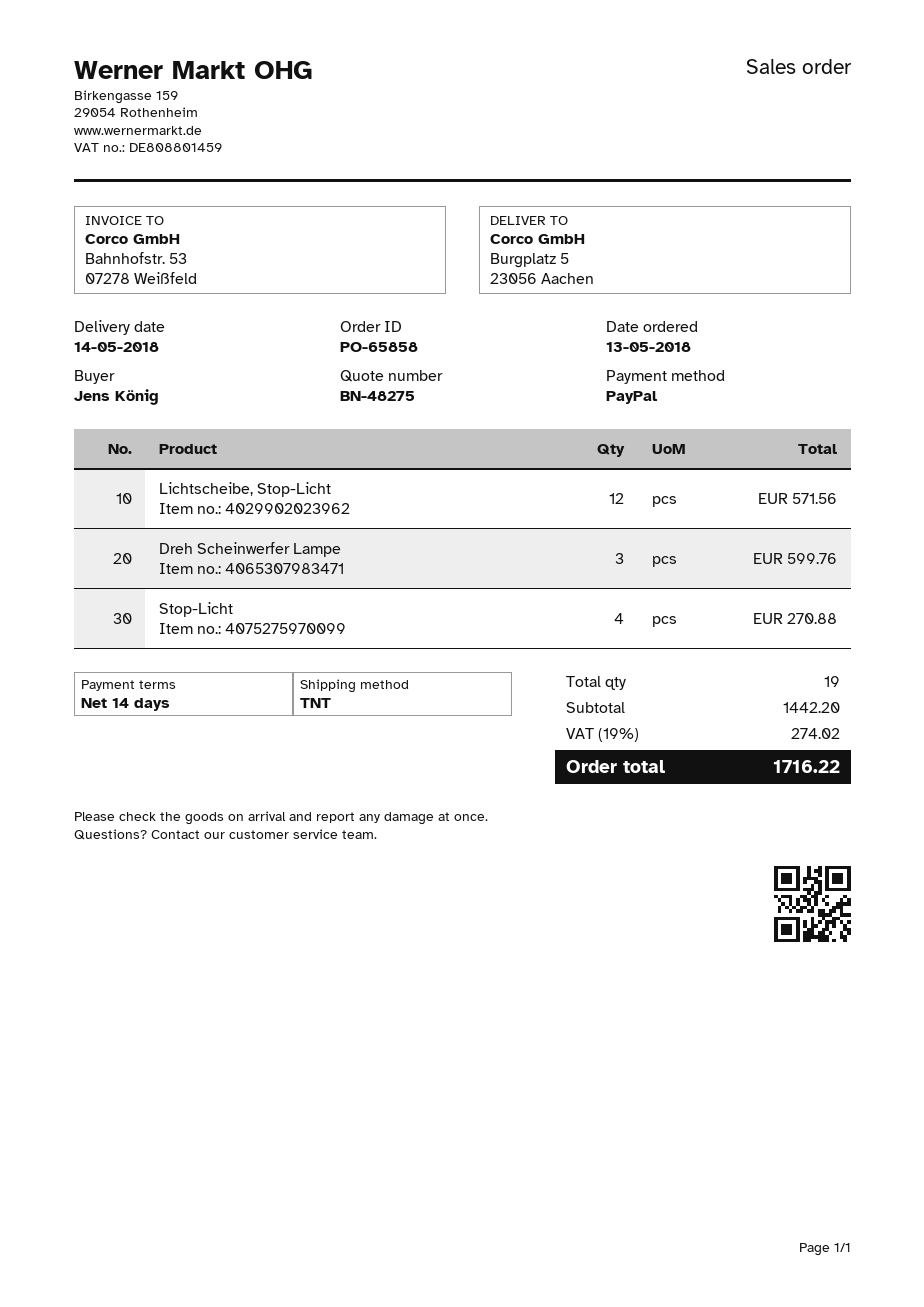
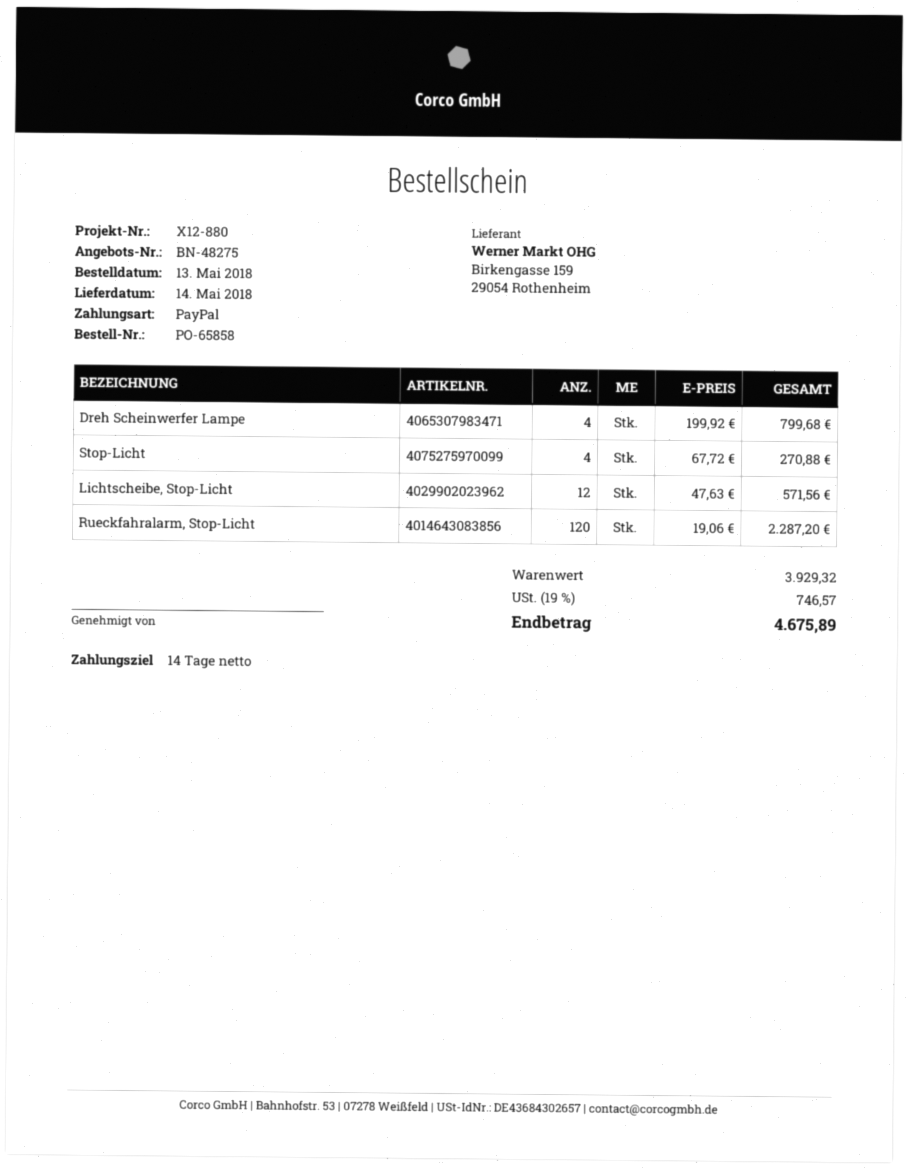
Dreh Scheinwerfer Lampe: 3 for 599.76 -> 4 for 799.68
Rueckfahralarm, Stop-Licht: none -> 120 for 2287.20
subtotal: 1442.20 -> 3929.32
tax: 19% = 274.02 -> 19% = 746.57
total: 1716.22 -> 4675.89

